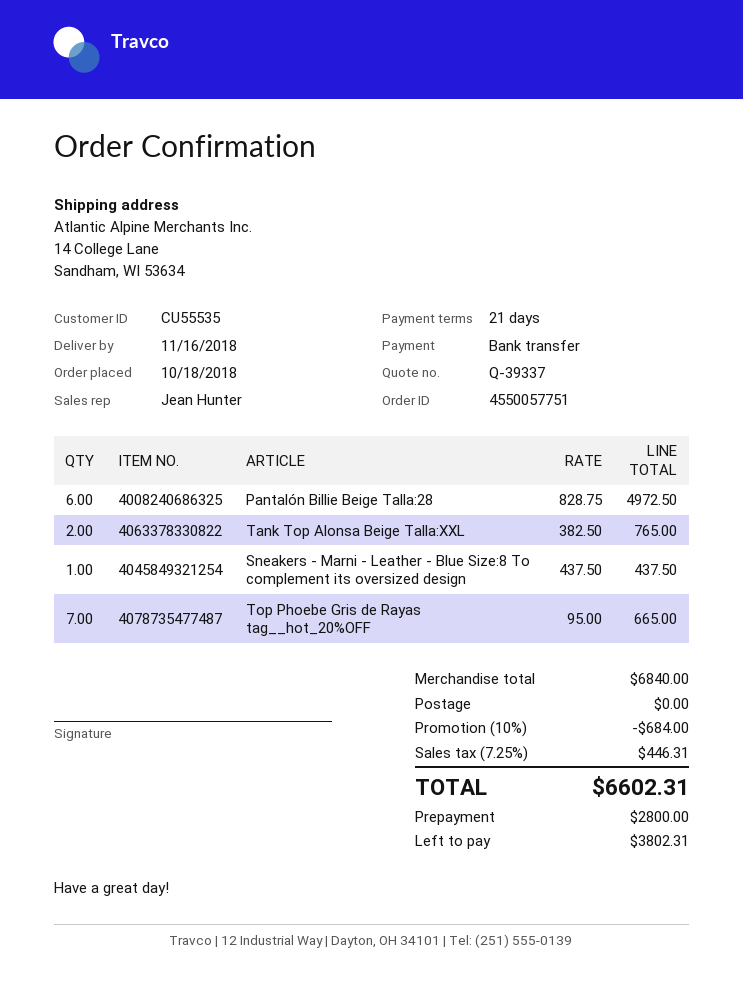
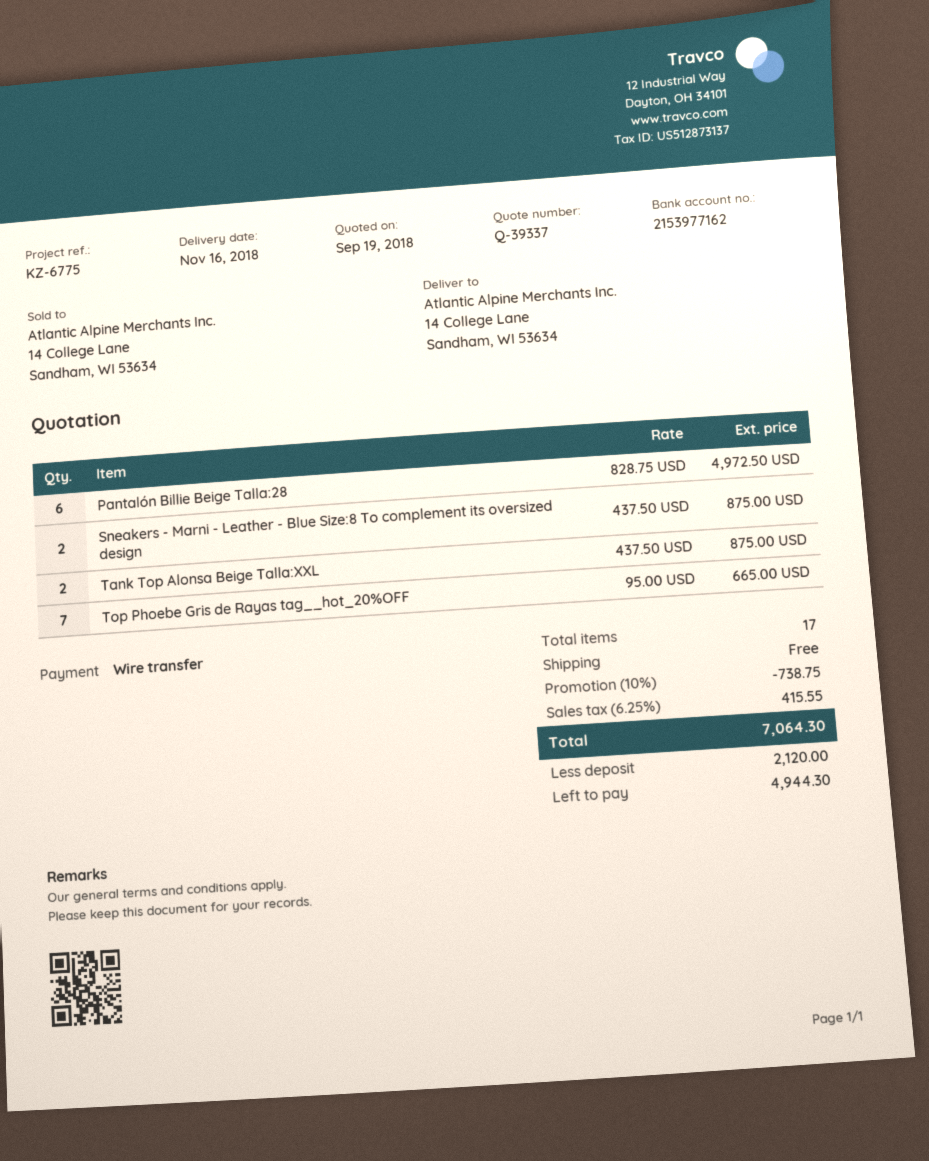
Tank Top Alonsa Beige Talla:XXL: 2 x 382.50 = 765.00 -> 2 x 437.50 = 875.00
Sneakers - Marni - Leather - Blue Size:8 To complement its oversized design: 1 x 437.50 = 437.50 -> 2 x 437.50 = 875.00
discount: 10% = 684.00 -> 10% = 738.75
tax: 7.25% = 446.31 -> 6.25% = 415.55
total: 6602.31 -> 7064.30
deposit: 2800.00 -> 2120.00
balance: 3802.31 -> 4944.30

